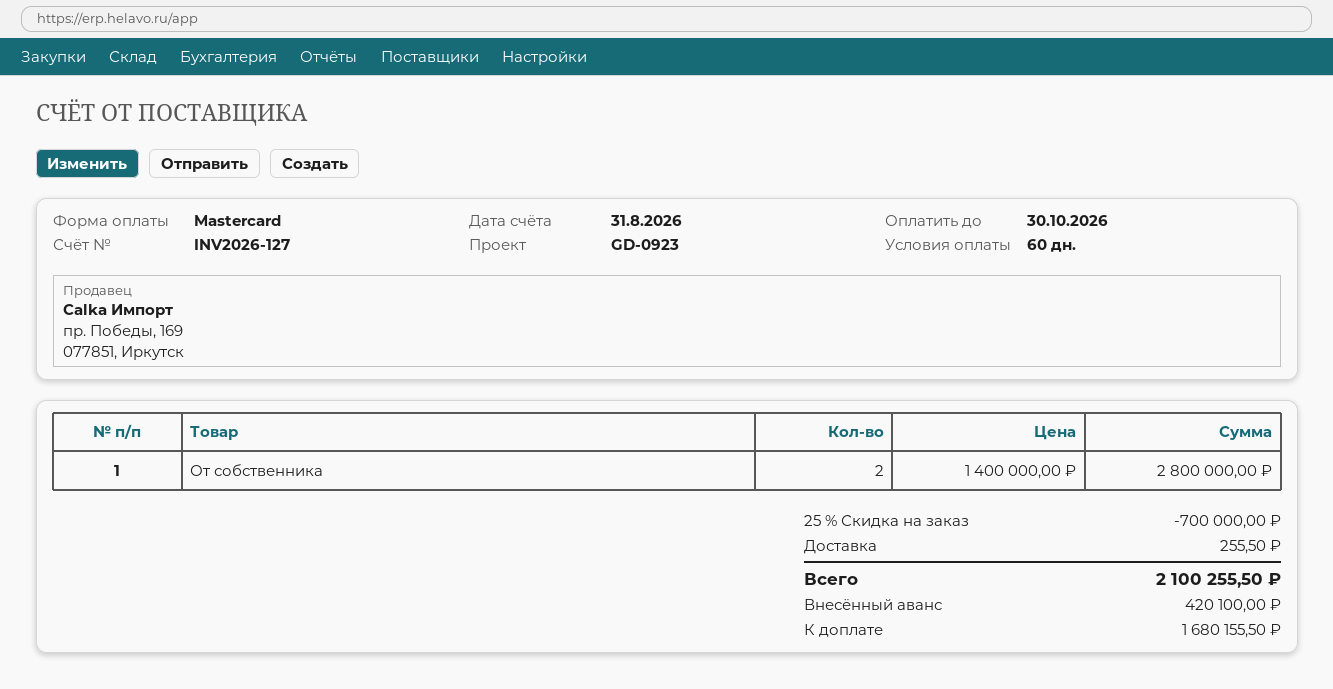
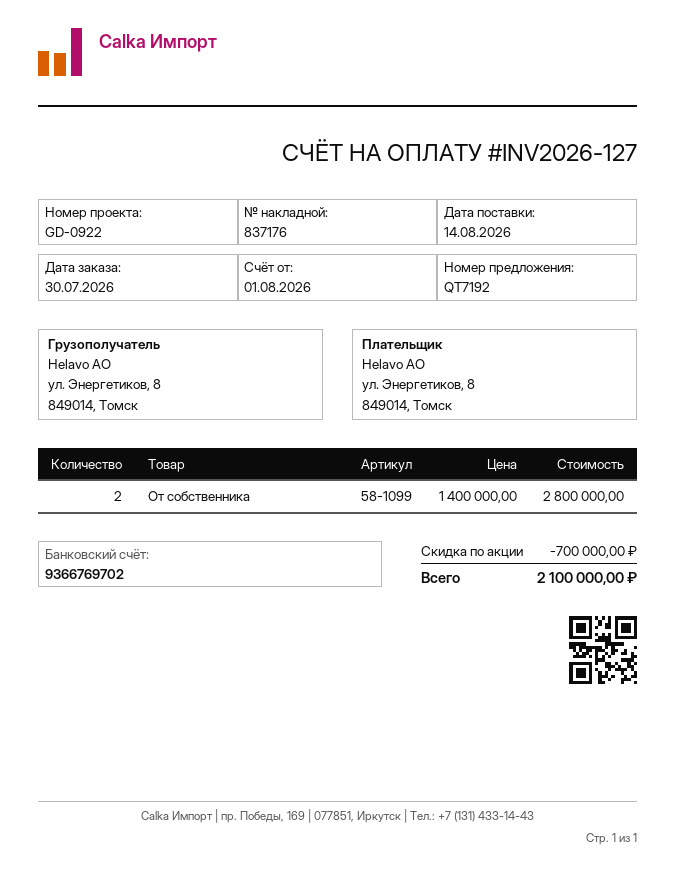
invoice date: 2026-08-31 -> 2026-08-01
reference: GD-0923 -> GD-0922
shipping: 255.50 -> none
total: 2100255.50 -> 2100000.00

